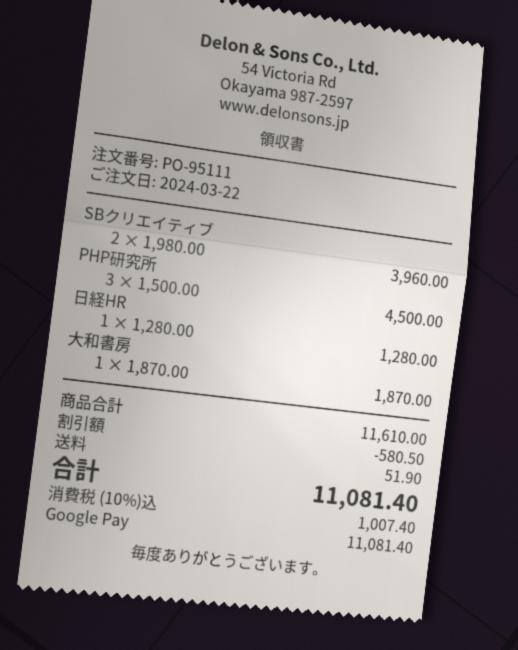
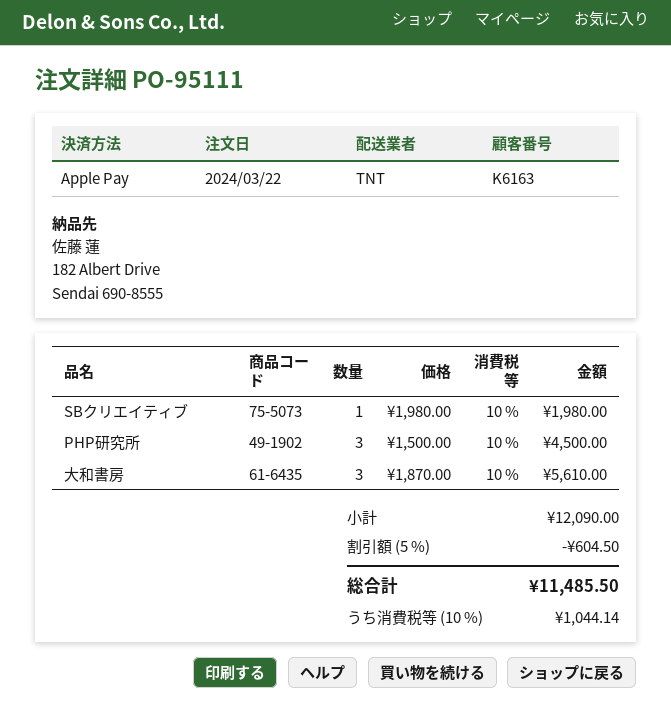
payment method: Google Pay -> Apple Pay
SBクリエイティブ: 2 x 1980.00 = 3960.00 -> 1 x 1980.00 = 1980.00
日経HR: 1 x 1280.00 = 1280.00 -> none
大和書房: 1 x 1870.00 = 1870.00 -> 3 x 1870.00 = 5610.00
subtotal: 11610.00 -> 12090.00
discount: 580.50 -> 604.50
shipping: 51.90 -> none
tax: 10% = 1007.40 -> 10% = 1044.14
total: 11081.40 -> 11485.50

